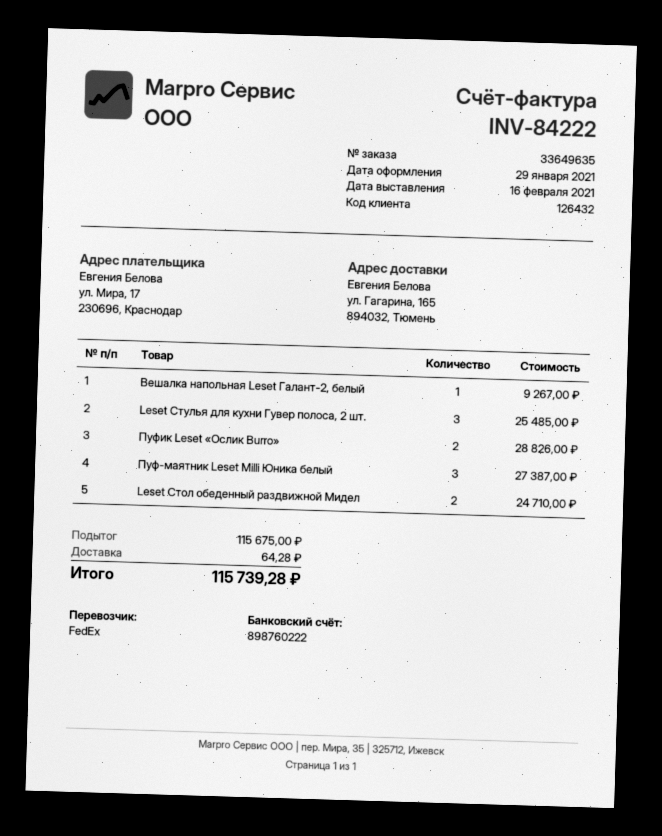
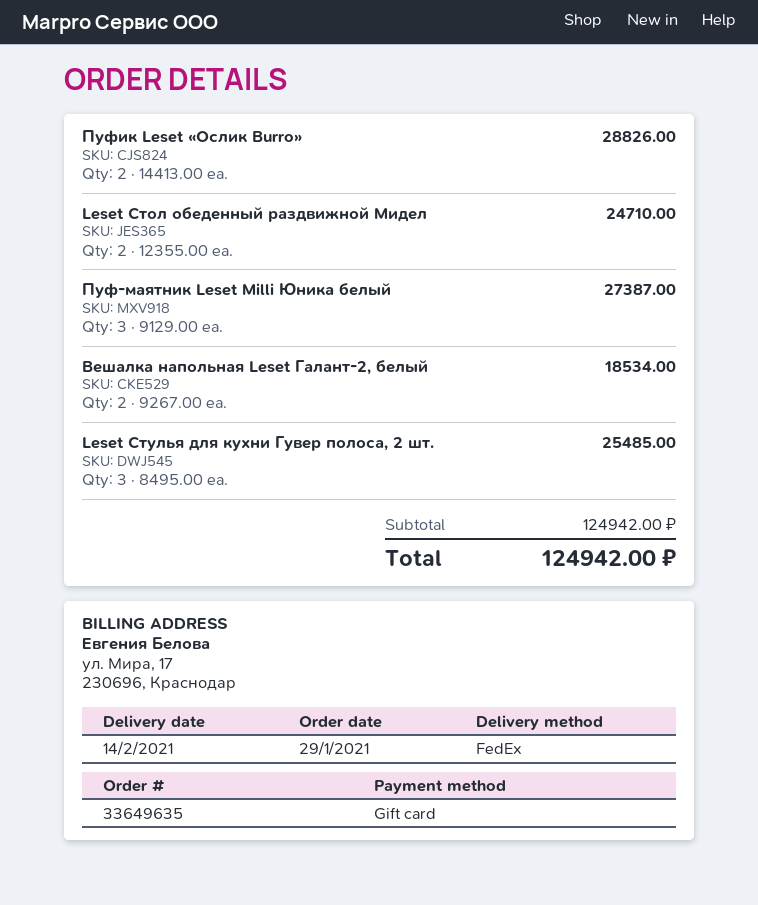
Вешалка напольная Leset Галант-2, белый: 1 for 9267.00 -> 2 for 18534.00
subtotal: 115675.00 -> 124942.00
shipping: 64.28 -> none
total: 115739.28 -> 124942.00

